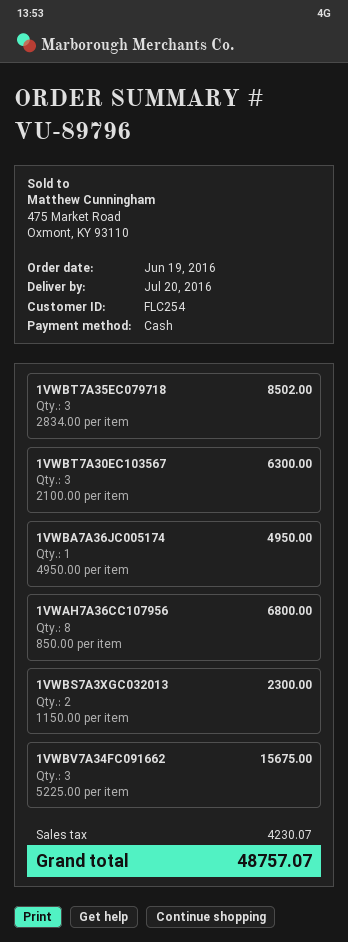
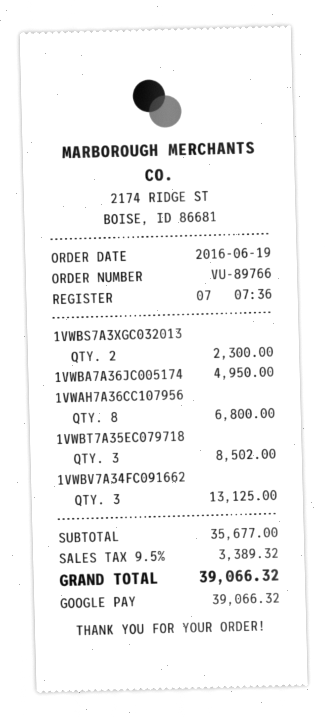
order number: VU-89796 -> VU-89766
payment method: cash -> Google Pay
1VWBT7A30EC103567: 3 for 6300.00 -> none
1VWBV7A34FC091662: 3 for 15675.00 -> 3 for 13125.00
tax: 4230.07 -> 3389.32
total: 48757.07 -> 39066.32

